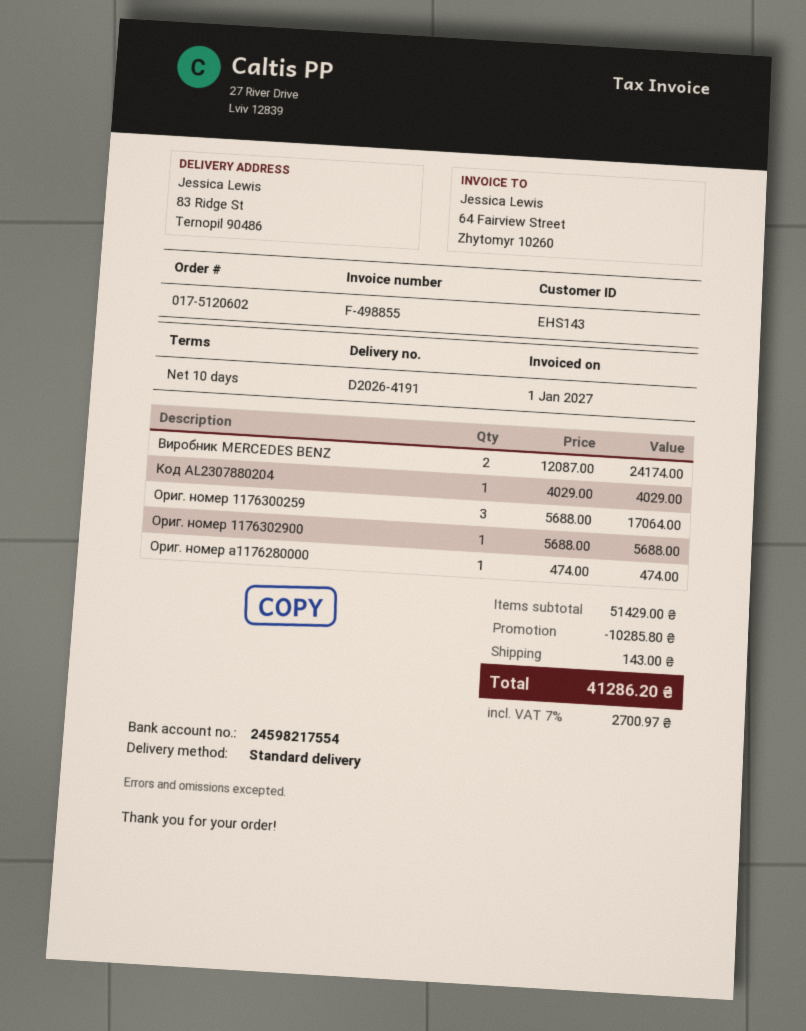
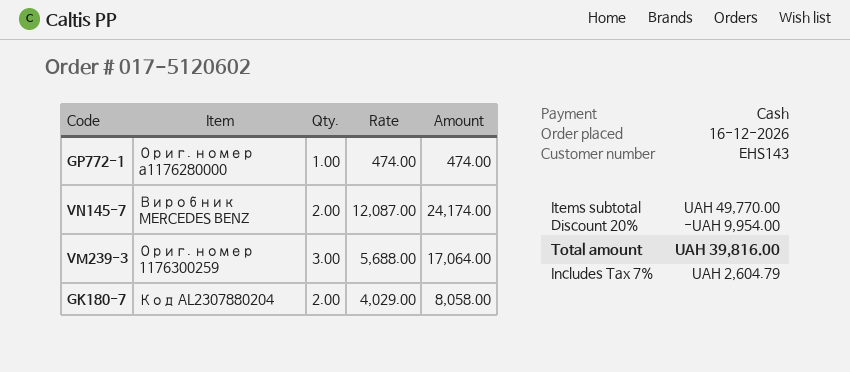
Код AL2307880204: 1 x 4029.00 = 4029.00 -> 2 x 4029.00 = 8058.00
Ориг. номер 1176302900: 1 x 5688.00 = 5688.00 -> none
subtotal: 51429.00 -> 49770.00
discount: 10285.80 -> 9954.00
shipping: 143.00 -> none
tax: 7% = 2700.97 -> 7% = 2604.79
total: 41286.20 -> 39816.00

